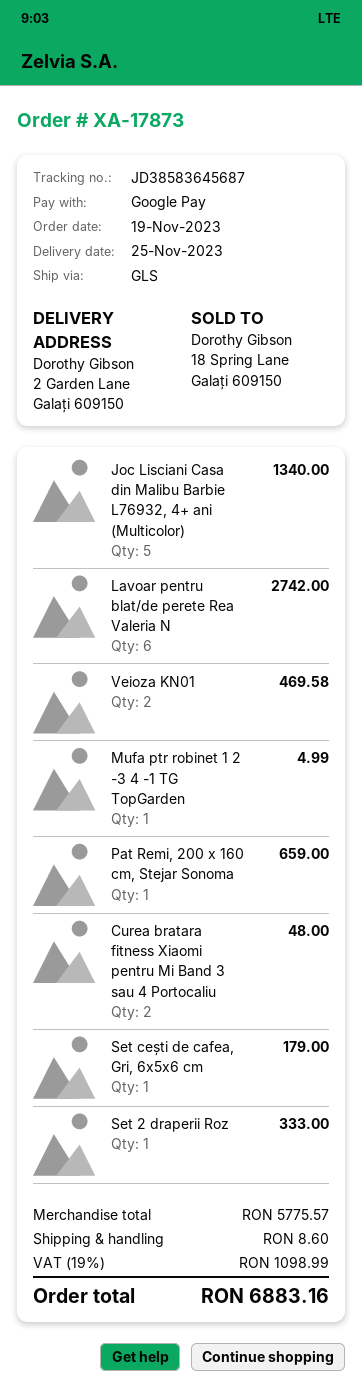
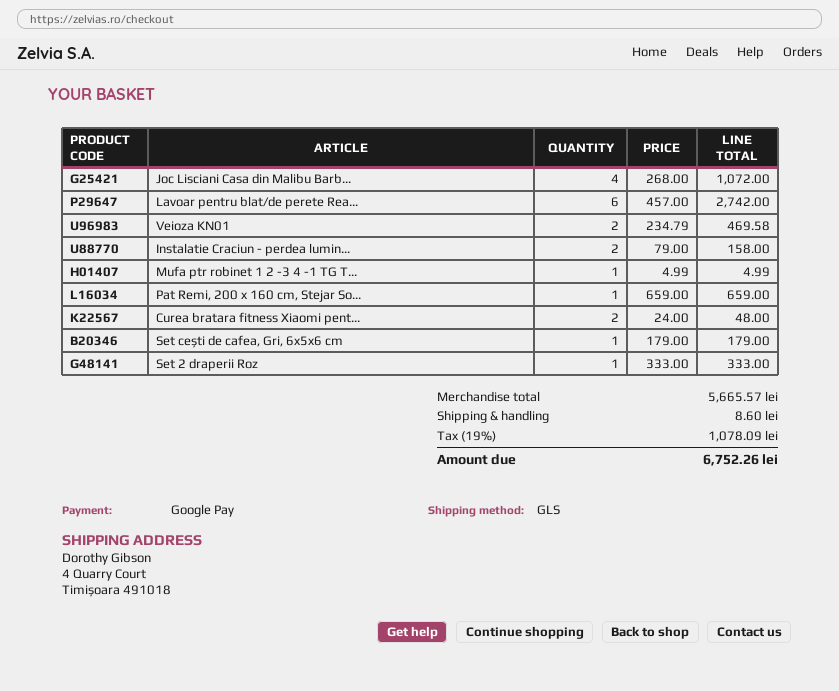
ship to: 2 Garden Lane, Galați 609150 -> 4 Quarry Court, Timișoara 491018
Joc Lisciani Casa din Malibu Barbie L76932, 4+ ani (Multicolor): 5 for 1340.00 -> 4 for 1072.00
Instalatie Craciun - perdea lumin...: none -> 2 for 158.00
subtotal: 5775.57 -> 5665.57
tax: 19% = 1098.99 -> 19% = 1078.09
total: 6883.16 -> 6752.26

